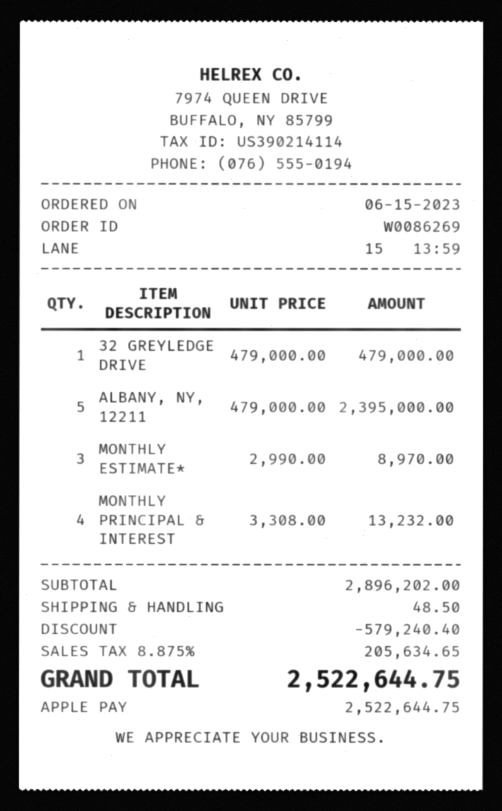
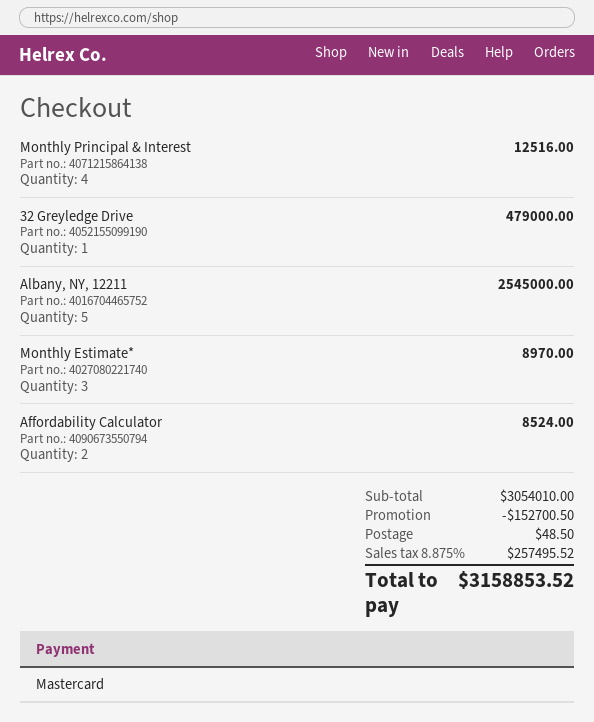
payment method: Apple Pay -> Mastercard
ALBANY, NY, 12211: 5 for 2395000.00 -> 5 for 2545000.00
MONTHLY PRINCIPAL & INTEREST: 4 for 13232.00 -> 4 for 12516.00
Affordability Calculator: none -> 2 for 8524.00
subtotal: 2896202.00 -> 3054010.00
discount: 579240.40 -> 152700.50
tax: 8.875% = 205634.65 -> 8.875% = 257495.52
total: 2522644.75 -> 3158853.52

